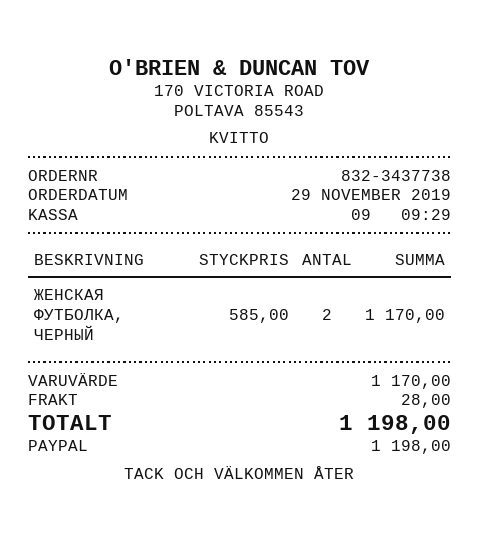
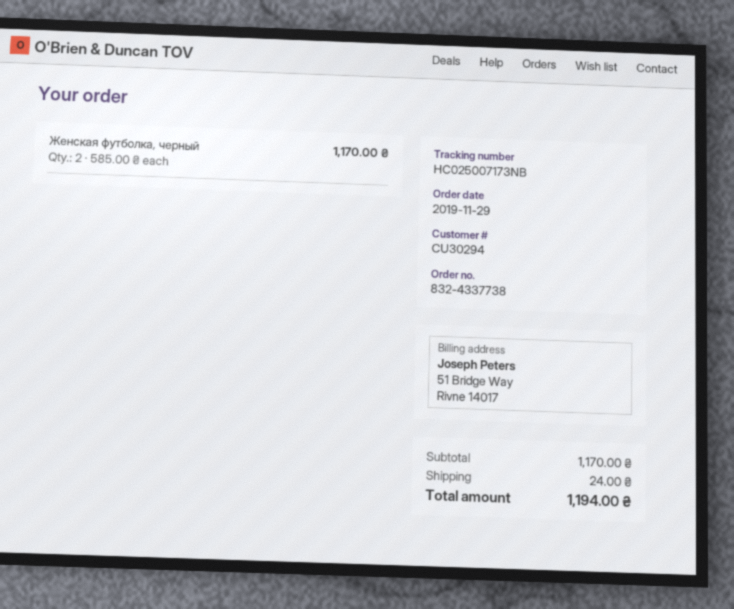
order number: 832-3437738 -> 832-4337738
shipping: 28.00 -> 24.00
total: 1198.00 -> 1194.00

